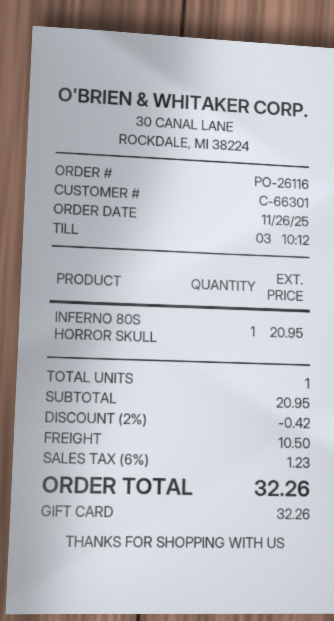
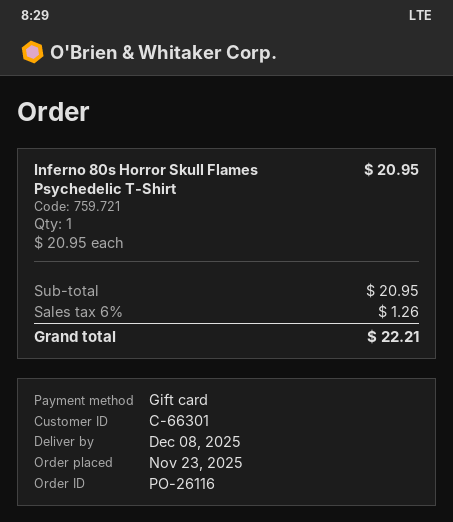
order date: 2025-11-26 -> 2025-11-23
discount: 2% = 0.42 -> none
shipping: 10.50 -> none
tax: 6% = 1.23 -> 6% = 1.26
total: 32.26 -> 22.21

